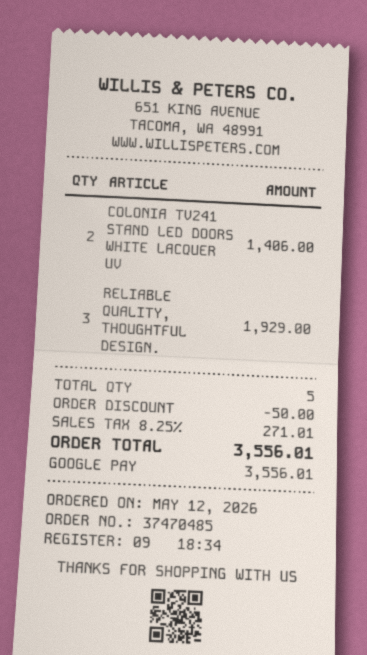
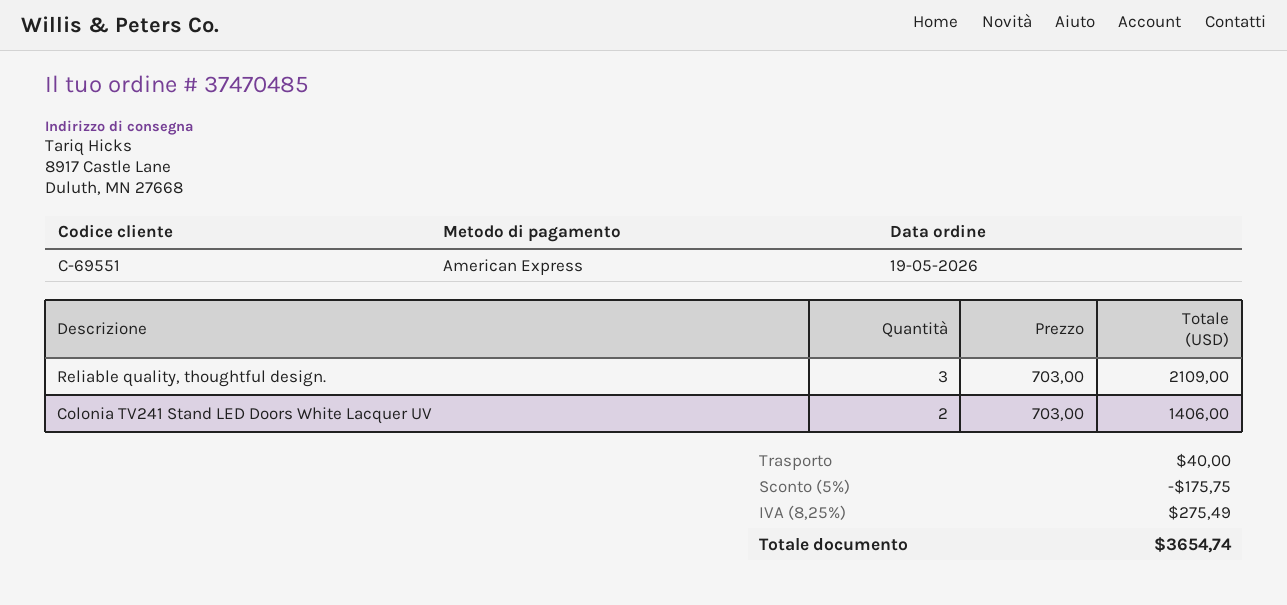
order date: 2026-05-12 -> 2026-05-19
payment method: Google Pay -> American Express
RELIABLE QUALITY, THOUGHTFUL DESIGN.: 3 for 1929.00 -> 3 for 2109.00
discount: 50.00 -> 175.75
shipping: none -> 40.00
tax: 8.25% = 271.01 -> 8.25% = 275.49
total: 3556.01 -> 3654.74

